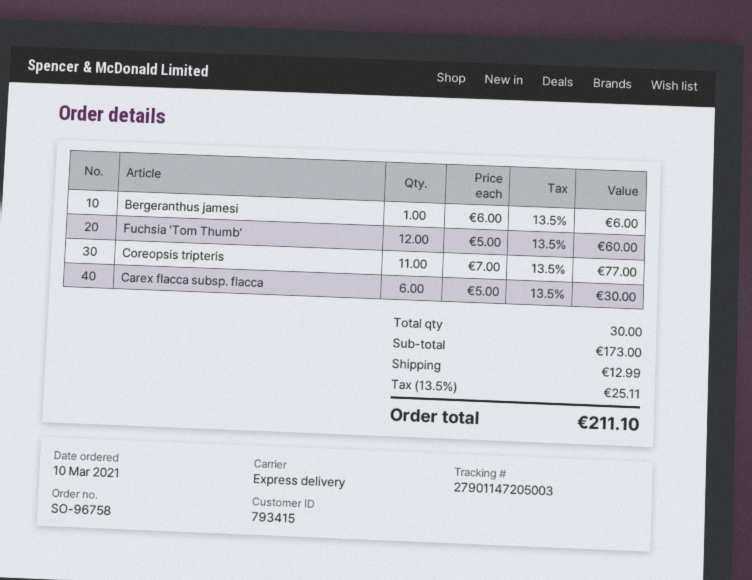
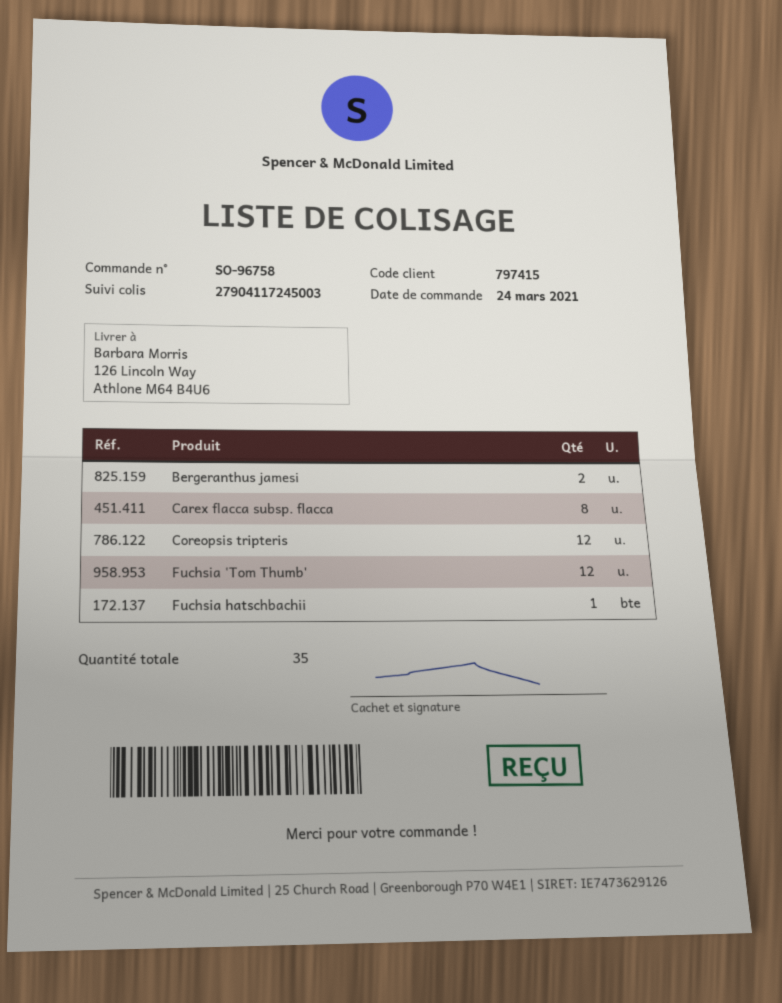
order date: 2021-03-10 -> 2021-03-24
customer number: 793415 -> 797415
tracking number: 27901147205003 -> 27904117245003
Bergeranthus jamesi: 1 -> 2
Coreopsis tripteris: 11 -> 12
Carex flacca subsp. flacca: 6 -> 8
Fuchsia hatschbachii: none -> 1
total quantity: 30 -> 35

